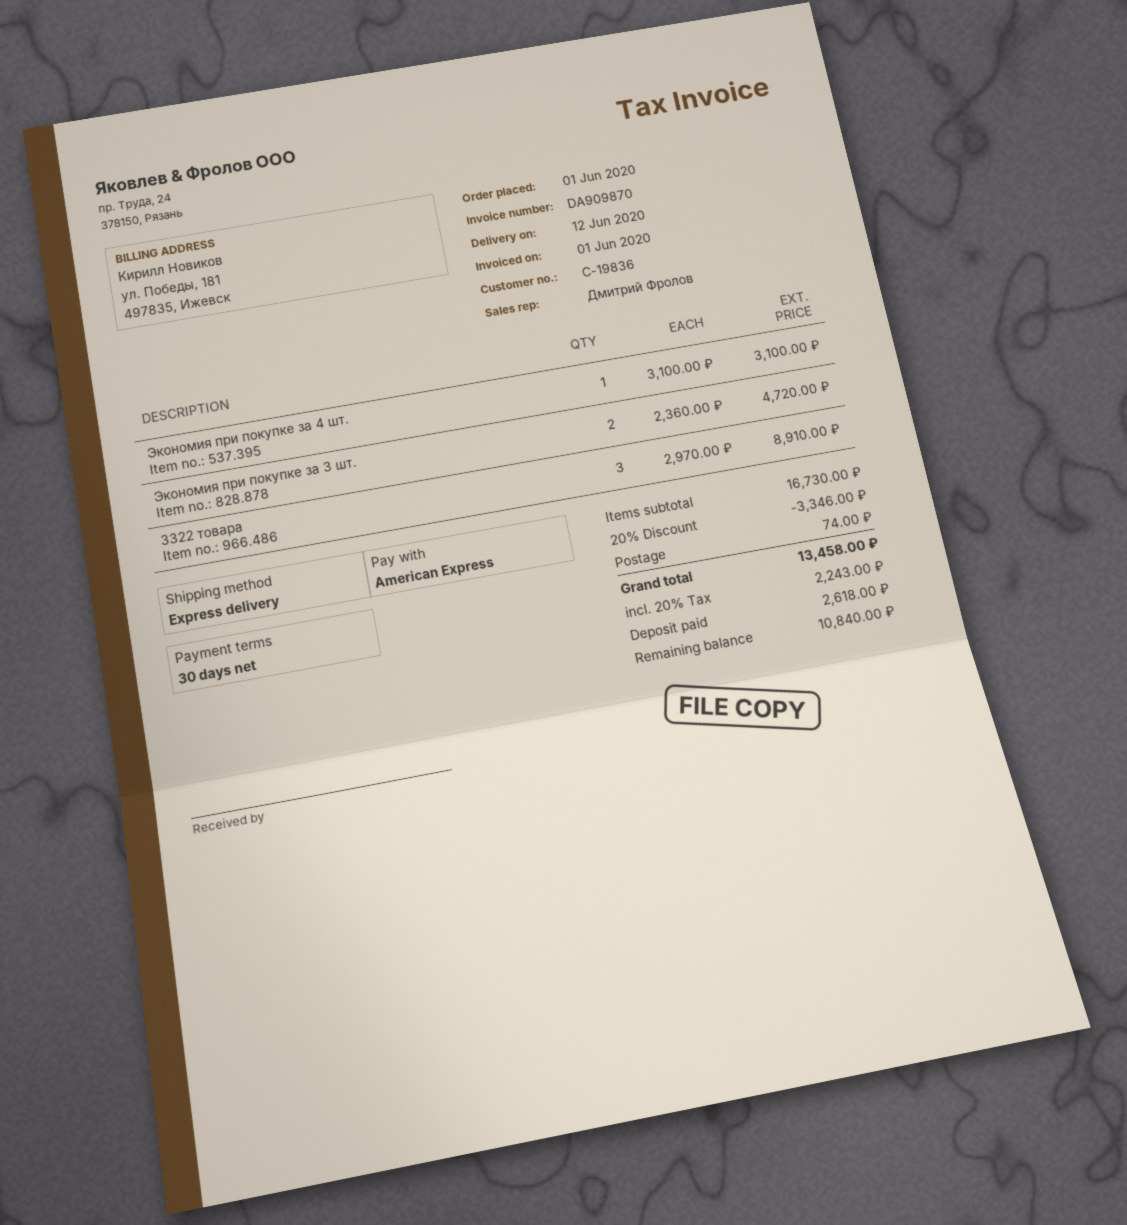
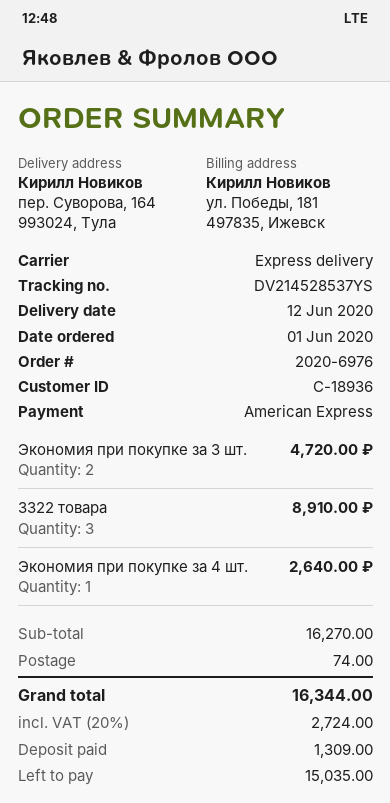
customer number: C-19836 -> C-18936
Экономия при покупке за 4 шт.: 1 for 3100.00 -> 1 for 2640.00
subtotal: 16730.00 -> 16270.00
discount: 20% = 3346.00 -> none
tax: 20% = 2243.00 -> 20% = 2724.00
total: 13458.00 -> 16344.00
deposit: 2618.00 -> 1309.00
balance: 10840.00 -> 15035.00

